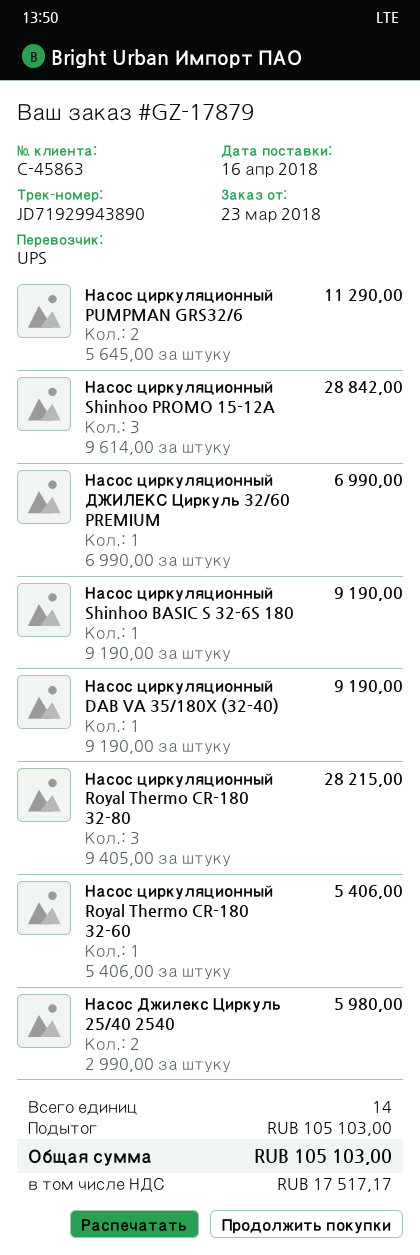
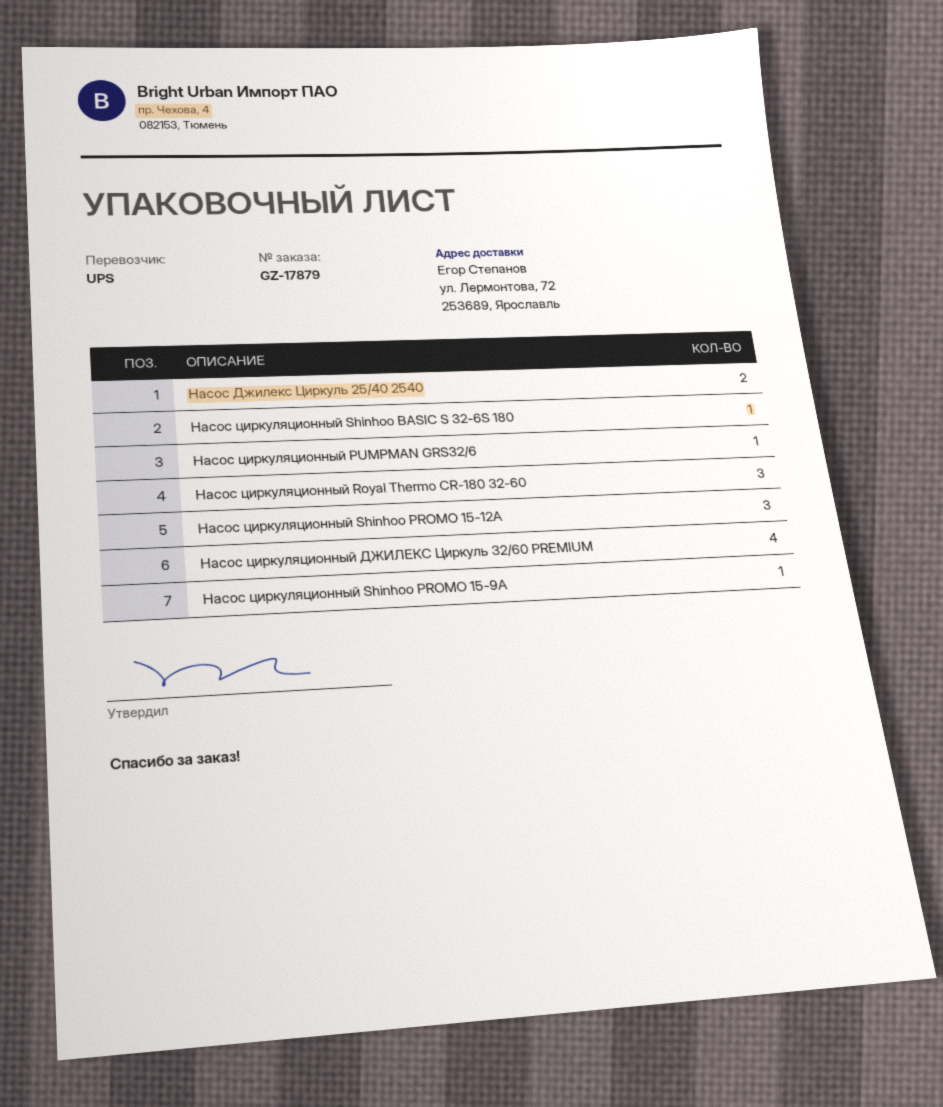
Насос циркуляционный PUMPMAN GRS32/6: 2 -> 1
Насос циркуляционный ДЖИЛЕКС Циркуль 32/60 PREMIUM: 1 -> 4
Насос циркуляционный DAB VA 35/180X (32-40): 1 -> none
Насос циркуляционный Royal Thermo CR-180 32-80: 3 -> none
Насос циркуляционный Royal Thermo CR-180 32-60: 1 -> 3
Насос циркуляционный Shinhoo PROMO 15-9A: none -> 1

